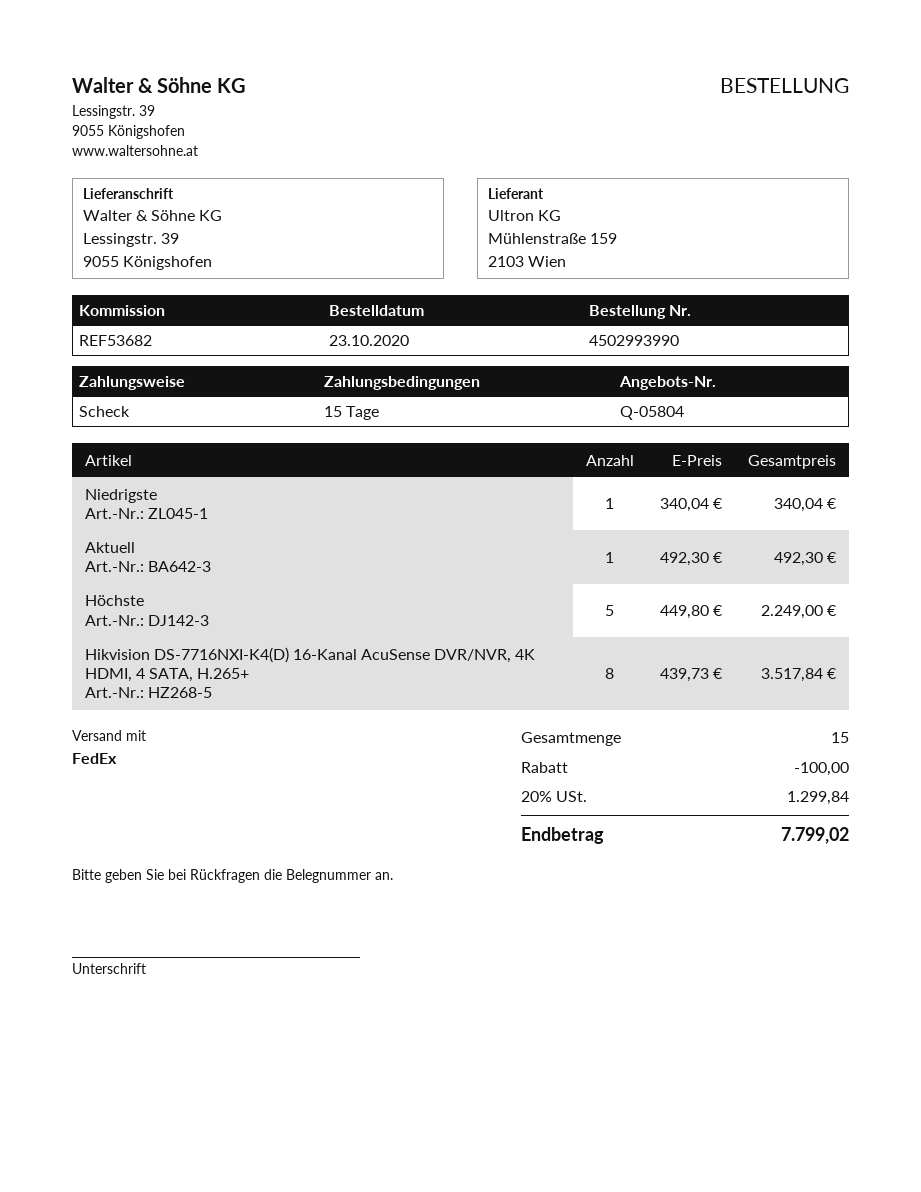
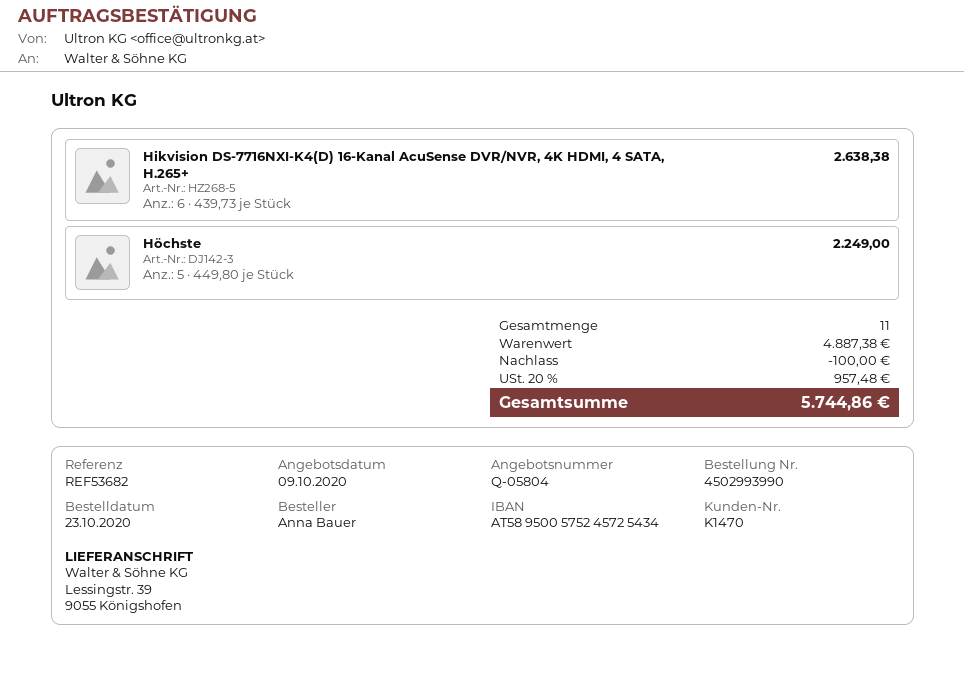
Niedrigste: 1 x 340.04 = 340.04 -> none
Aktuell: 1 x 492.30 = 492.30 -> none
Hikvision DS-7716NXI-K4(D) 16-Kanal AcuSense DVR/NVR, 4K HDMI, 4 SATA, H.265+: 8 x 439.73 = 3517.84 -> 6 x 439.73 = 2638.38
total quantity: 15 -> 11
tax: 20% = 1299.84 -> 20% = 957.48
total: 7799.02 -> 5744.86

